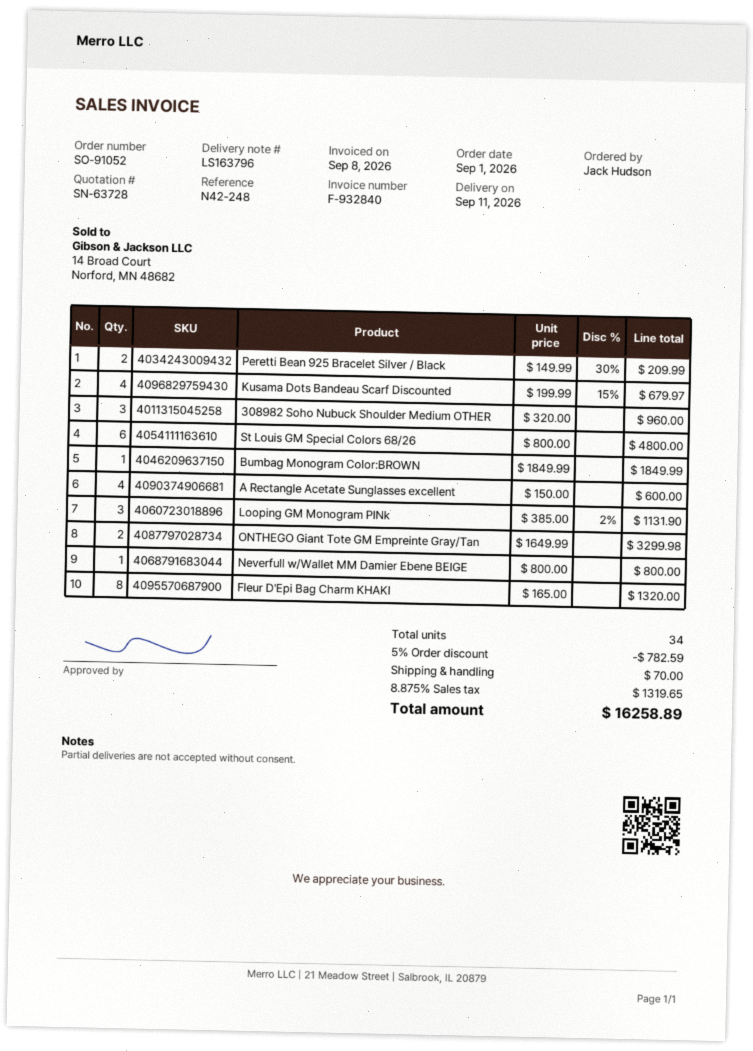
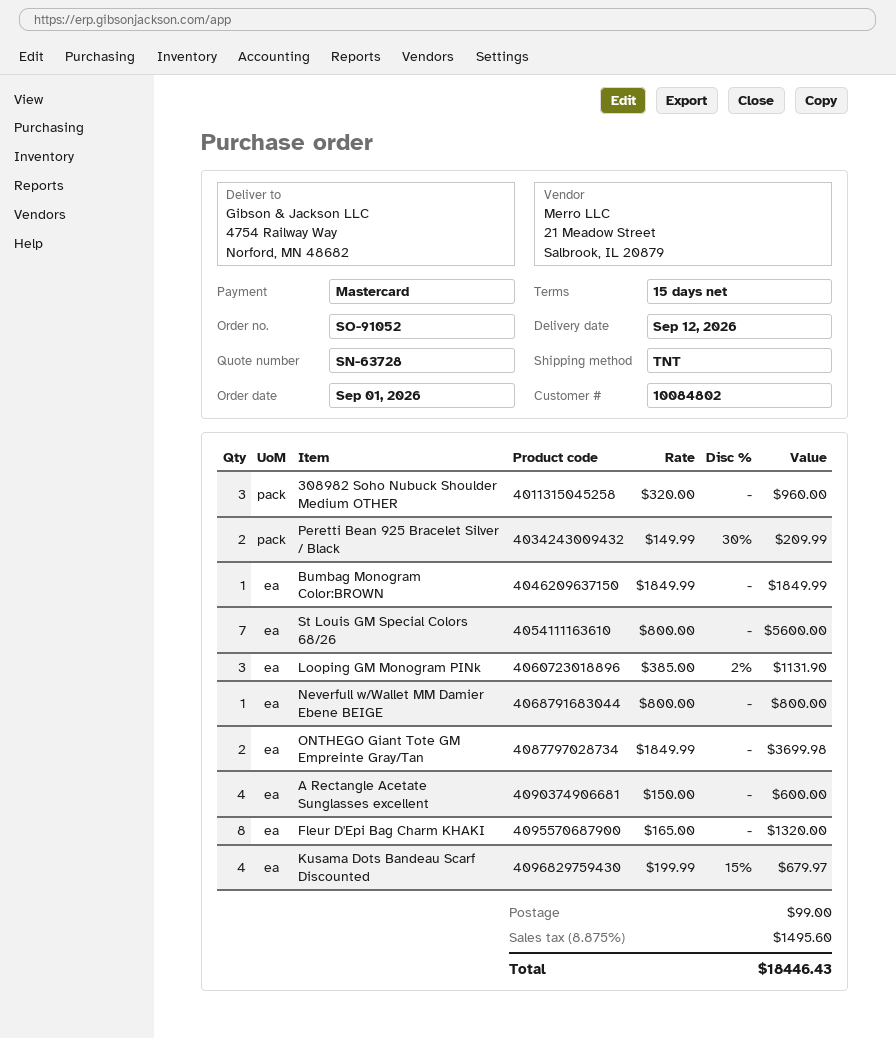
delivery date: 2026-09-11 -> 2026-09-12
St Louis GM Special Colors 68/26: 6 x 800.00 = 4800.00 -> 7 x 800.00 = 5600.00
ONTHEGO Giant Tote GM Empreinte Gray/Tan: 2 x 1649.99 = 3299.98 -> 2 x 1849.99 = 3699.98
discount: 5% = 782.59 -> none
shipping: 70.00 -> 99.00
tax: 8.875% = 1319.65 -> 8.875% = 1495.60
total: 16258.89 -> 18446.43

